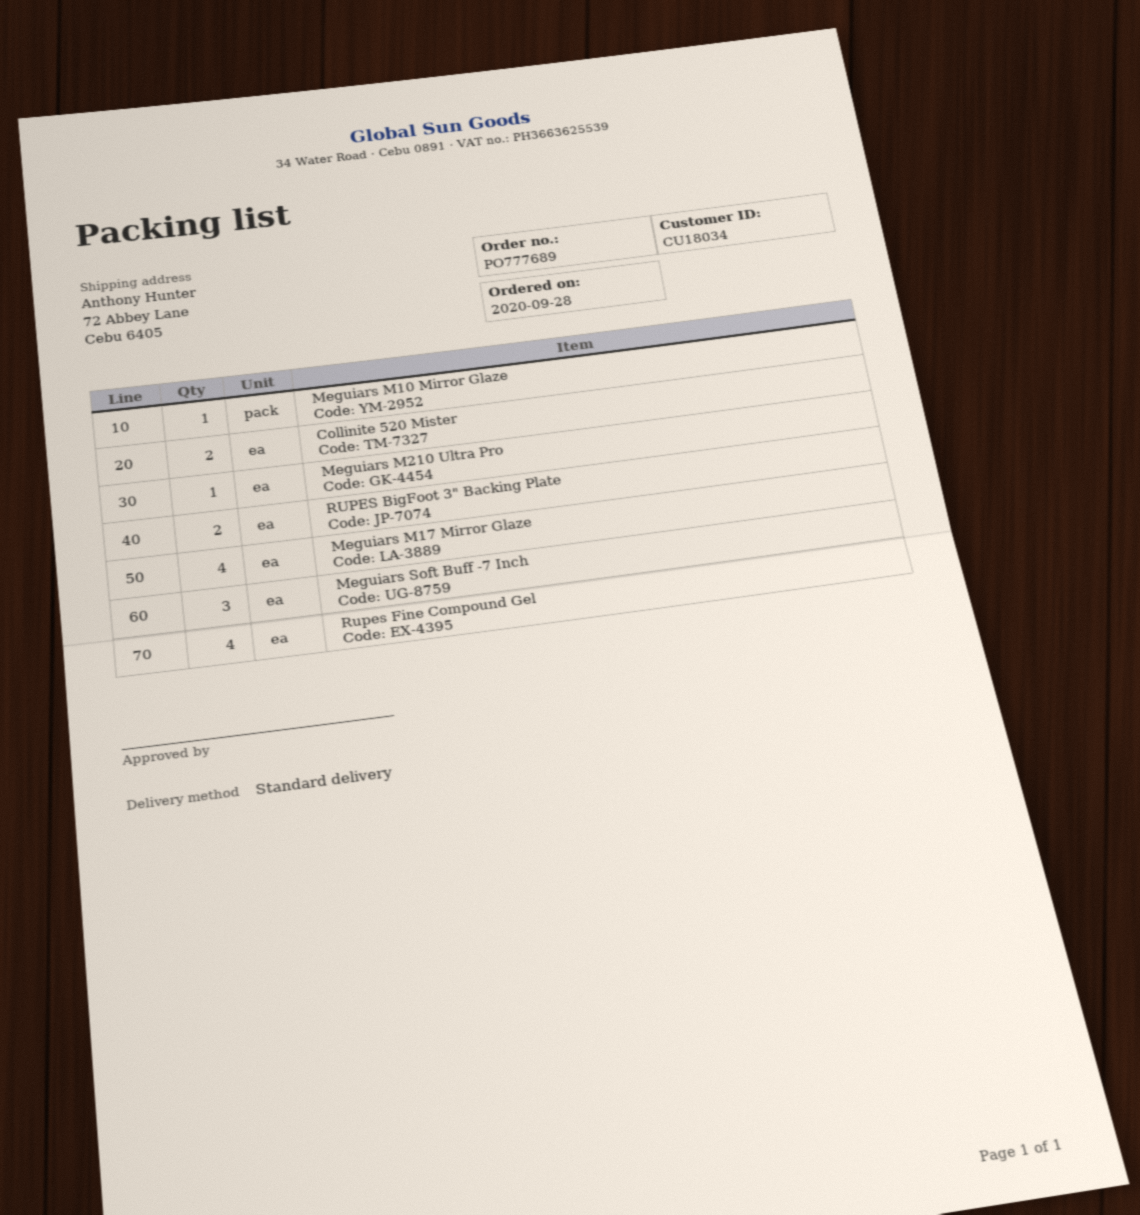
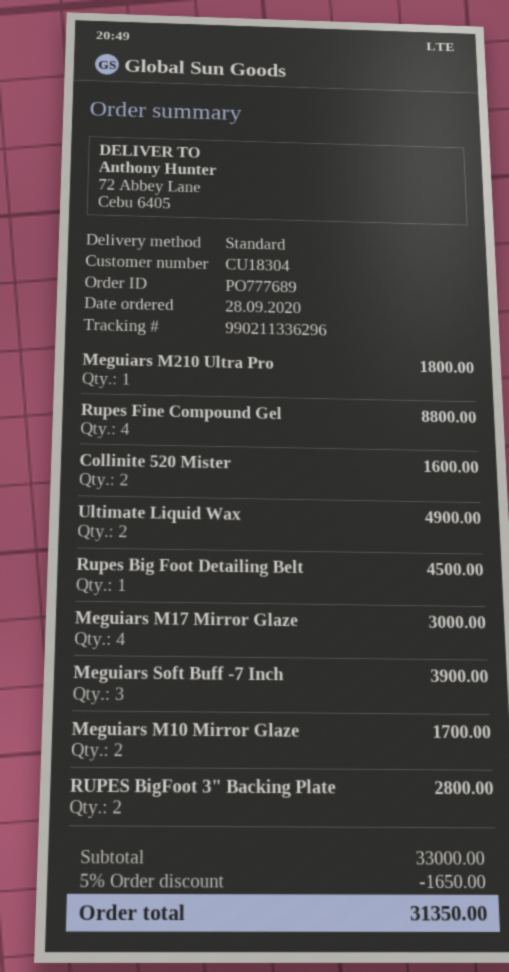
customer number: CU18034 -> CU18304
Meguiars M10 Mirror Glaze: 1 -> 2
Ultimate Liquid Wax: none -> 2
Rupes Big Foot Detailing Belt: none -> 1

